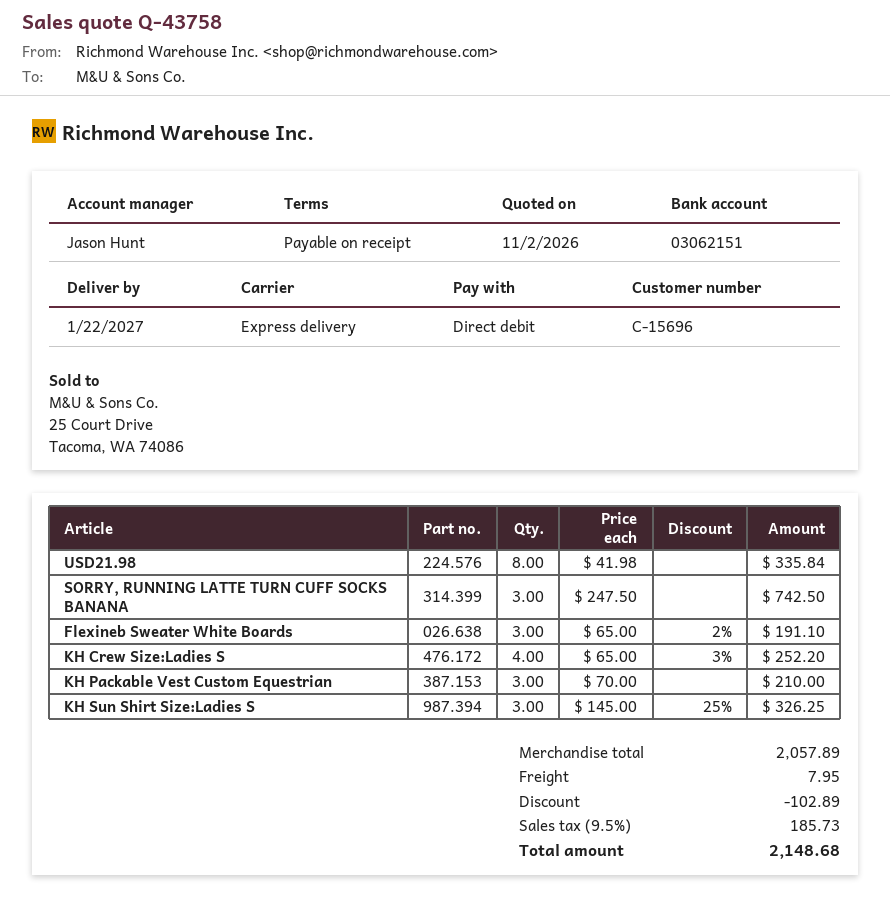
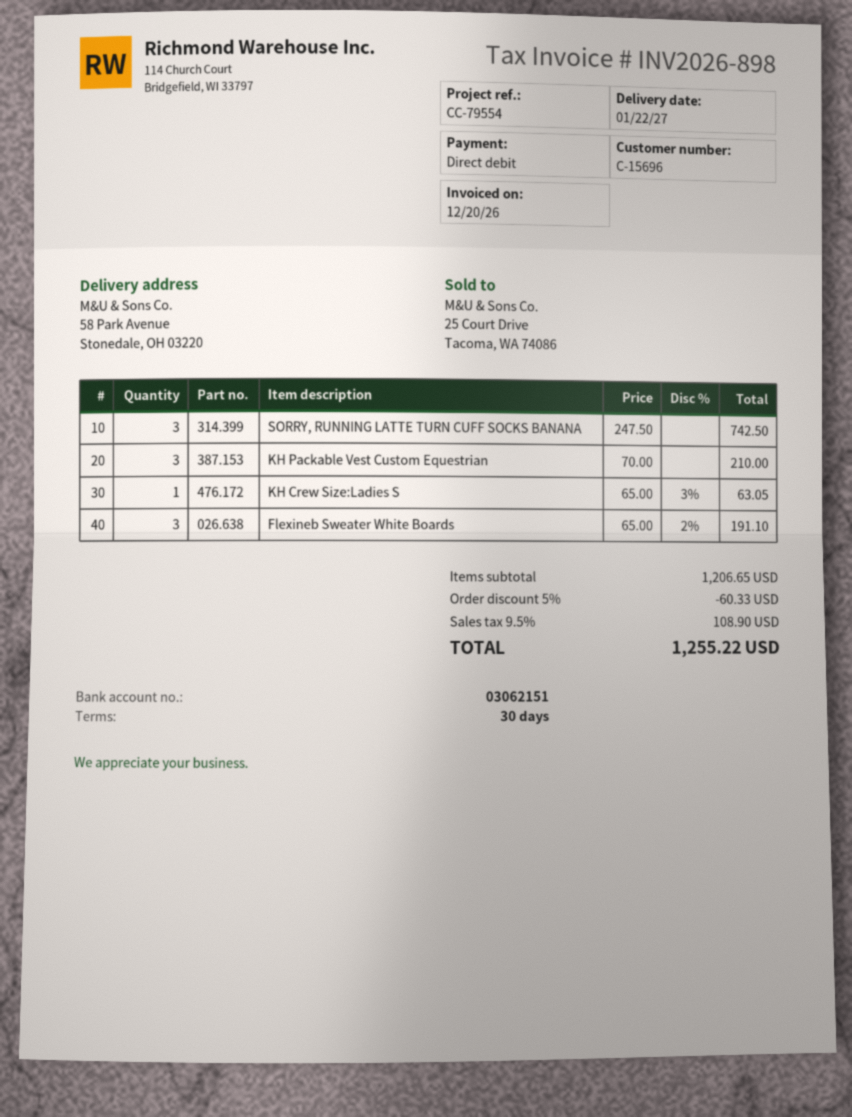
payment terms: on receipt -> 30 days
USD21.98: 8 x 41.98 = 335.84 -> none
KH Crew Size:Ladies S: 4 x 65.00 - 3% = 252.20 -> 1 x 65.00 - 3% = 63.05
KH Sun Shirt Size:Ladies S: 3 x 145.00 - 25% = 326.25 -> none
subtotal: 2057.89 -> 1206.65
discount: 102.89 -> 60.33
shipping: 7.95 -> none
tax: 9.5% = 185.73 -> 9.5% = 108.90
total: 2148.68 -> 1255.22

